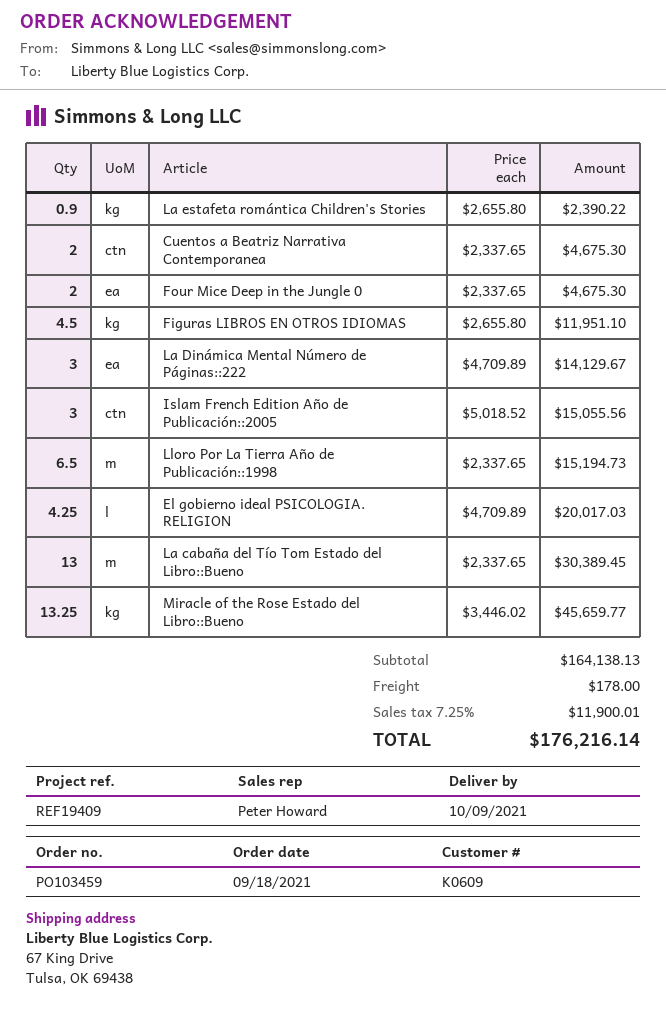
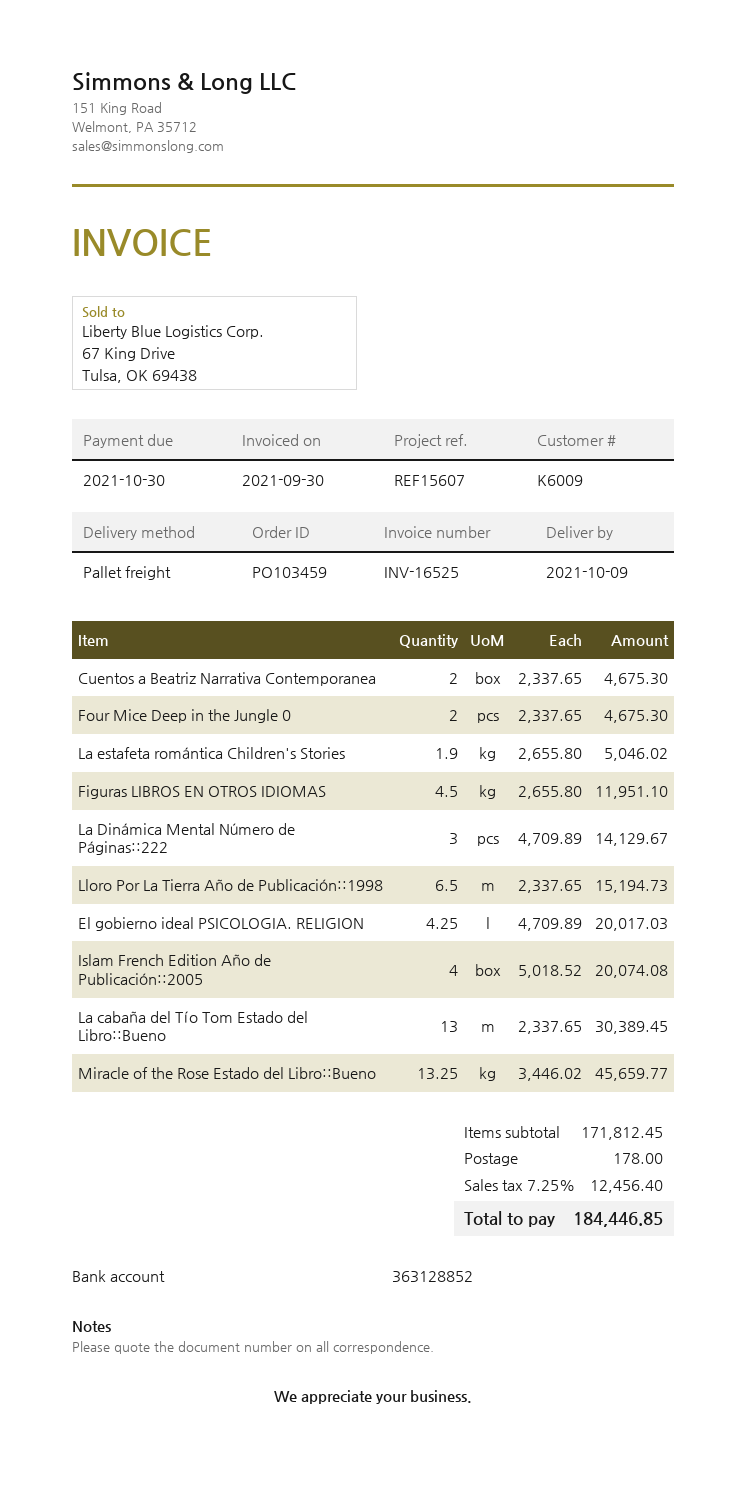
customer number: K0609 -> K6009
reference: REF19409 -> REF15607
La estafeta romántica Children's Stories: 0.9 x 2655.80 = 2390.22 -> 1.9 x 2655.80 = 5046.02
Islam French Edition Año de Publicación::2005: 3 x 5018.52 = 15055.56 -> 4 x 5018.52 = 20074.08
subtotal: 164138.13 -> 171812.45
tax: 7.25% = 11900.01 -> 7.25% = 12456.40
total: 176216.14 -> 184446.85

